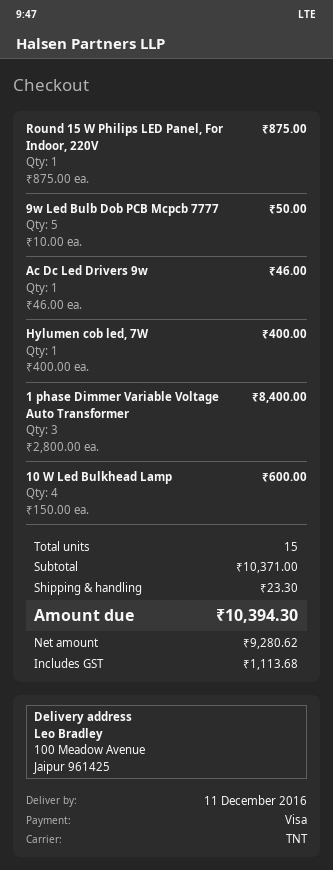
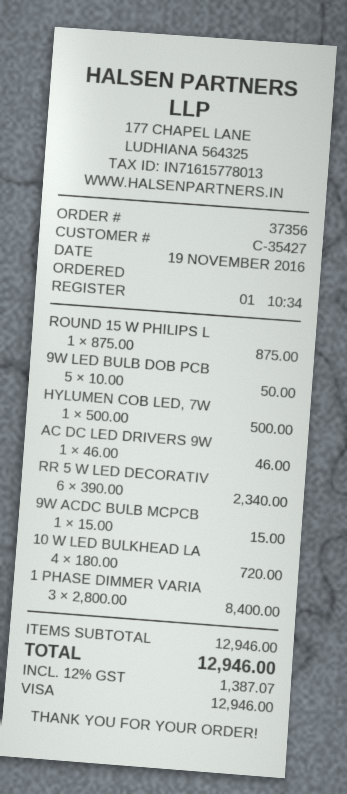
Hylumen cob led, 7W: 1 x 400.00 = 400.00 -> 1 x 500.00 = 500.00
10 W Led Bulkhead Lamp: 4 x 150.00 = 600.00 -> 4 x 180.00 = 720.00
RR 5 W LED DECORATIV: none -> 6 x 390.00 = 2340.00
9W ACDC BULB MCPCB: none -> 1 x 15.00 = 15.00
subtotal: 10371.00 -> 12946.00
shipping: 23.30 -> none
tax: 1113.68 -> 1387.07
total: 10394.30 -> 12946.00

